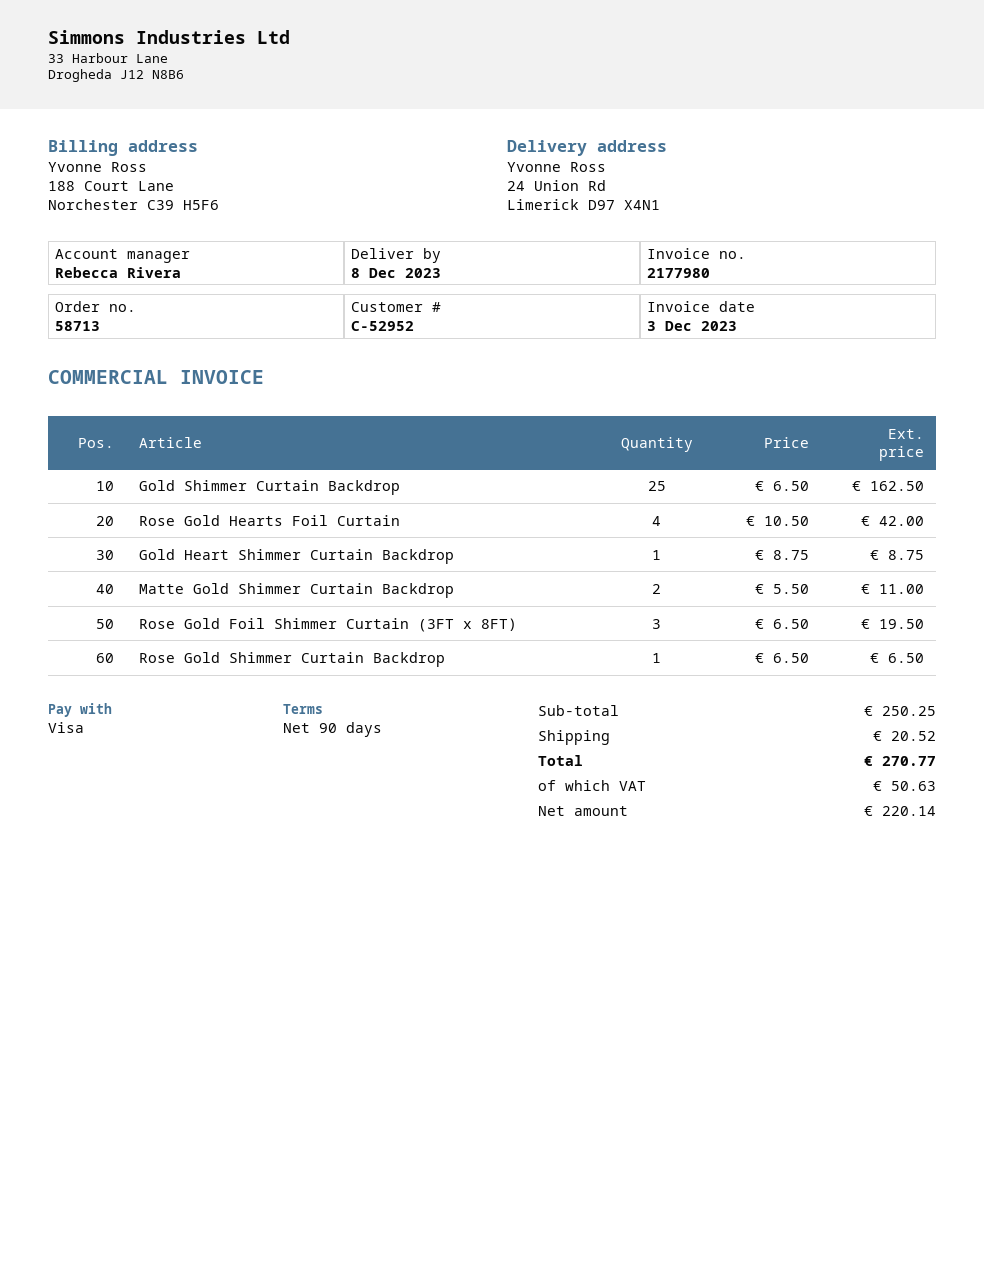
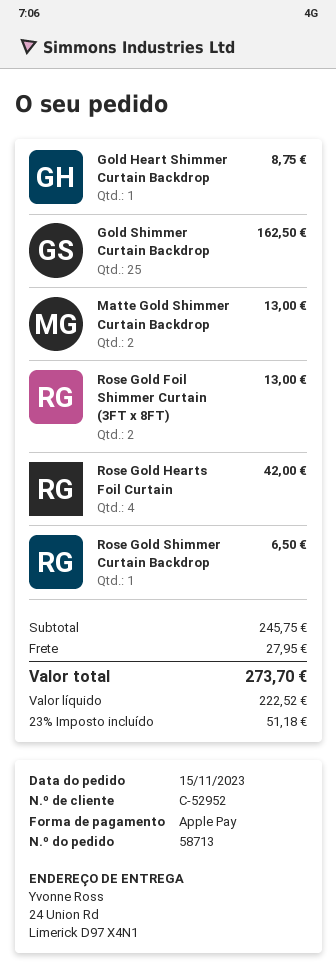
payment method: Visa -> Apple Pay
Matte Gold Shimmer Curtain Backdrop: 2 for 11.00 -> 2 for 13.00
Rose Gold Foil Shimmer Curtain (3FT x 8FT): 3 for 19.50 -> 2 for 13.00
subtotal: 250.25 -> 245.75
shipping: 20.52 -> 27.95
net: 220.14 -> 222.52
tax: 50.63 -> 51.18
total: 270.77 -> 273.70

